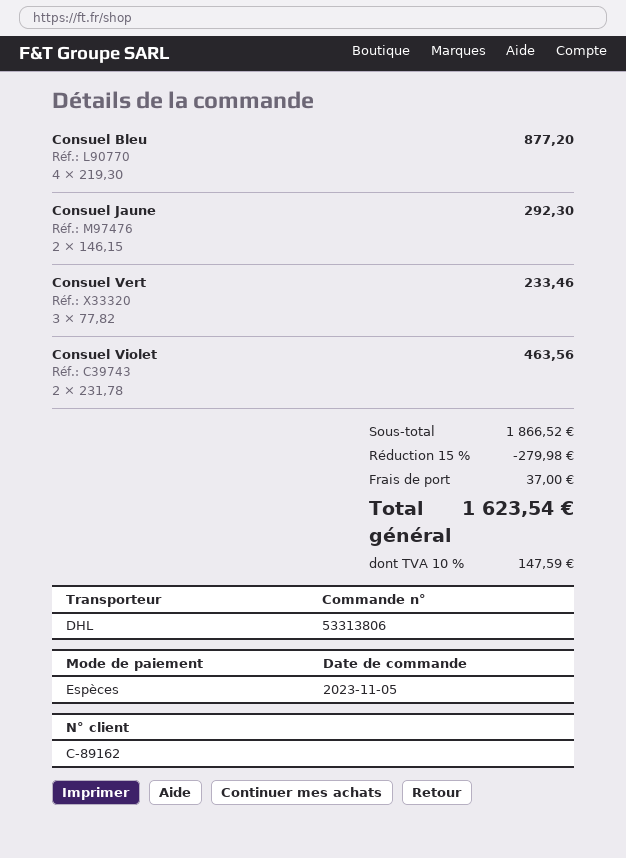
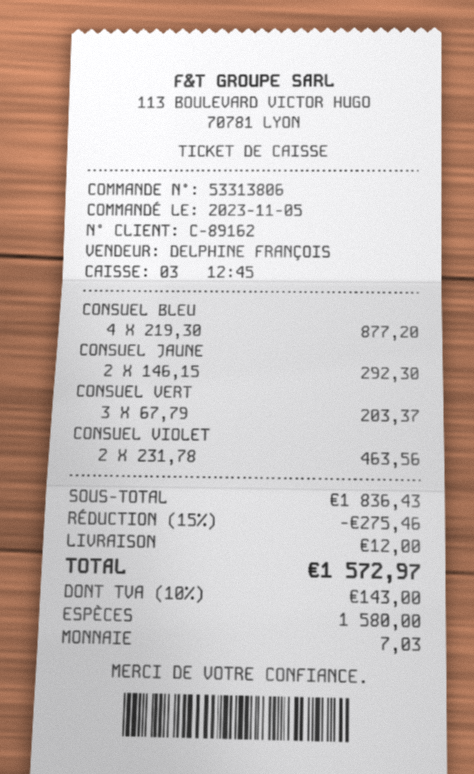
Consuel Vert: 3 x 77.82 = 233.46 -> 3 x 67.79 = 203.37
subtotal: 1866.52 -> 1836.43
discount: 15% = 279.98 -> 15% = 275.46
shipping: 37.00 -> 12.00
tax: 10% = 147.59 -> 10% = 143.00
total: 1623.54 -> 1572.97

